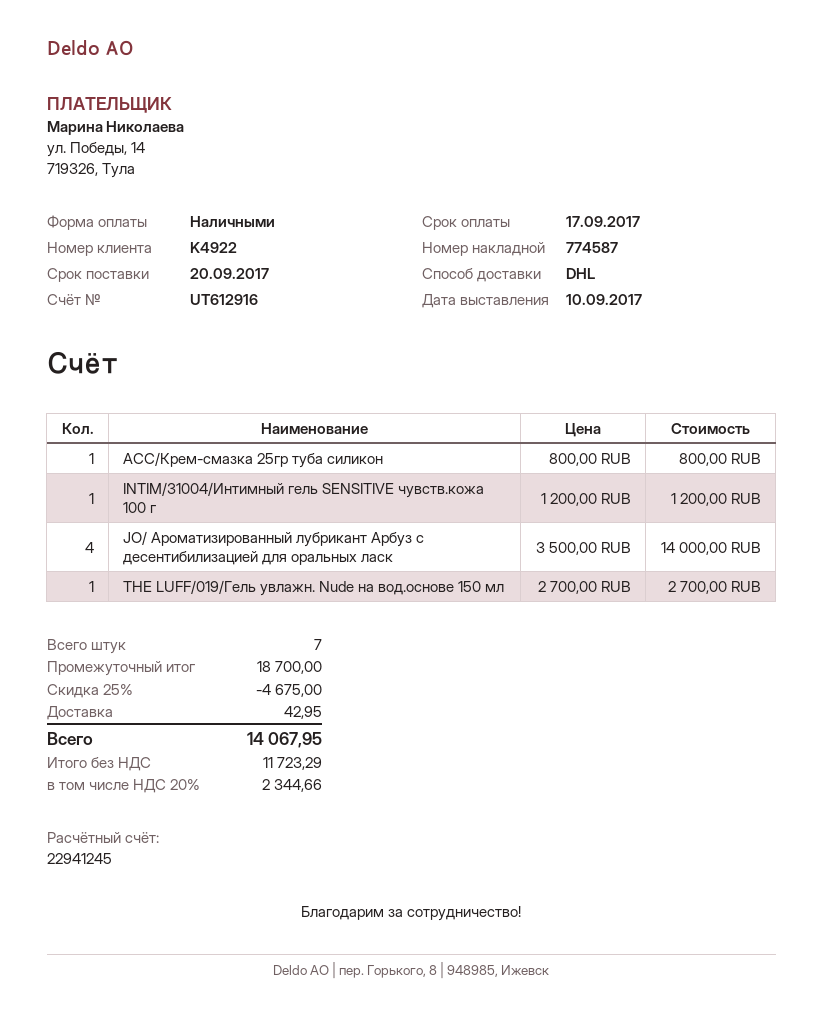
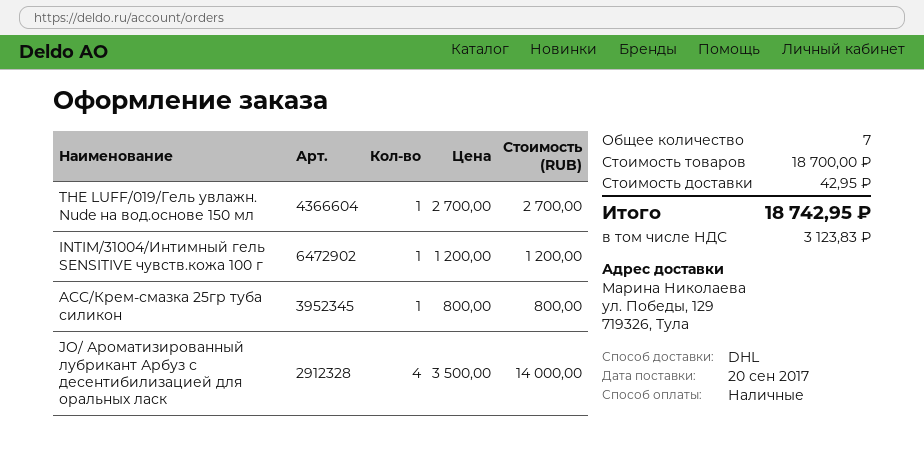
discount: 25% = 4675.00 -> none
tax: 2344.66 -> 3123.83
total: 14067.95 -> 18742.95

